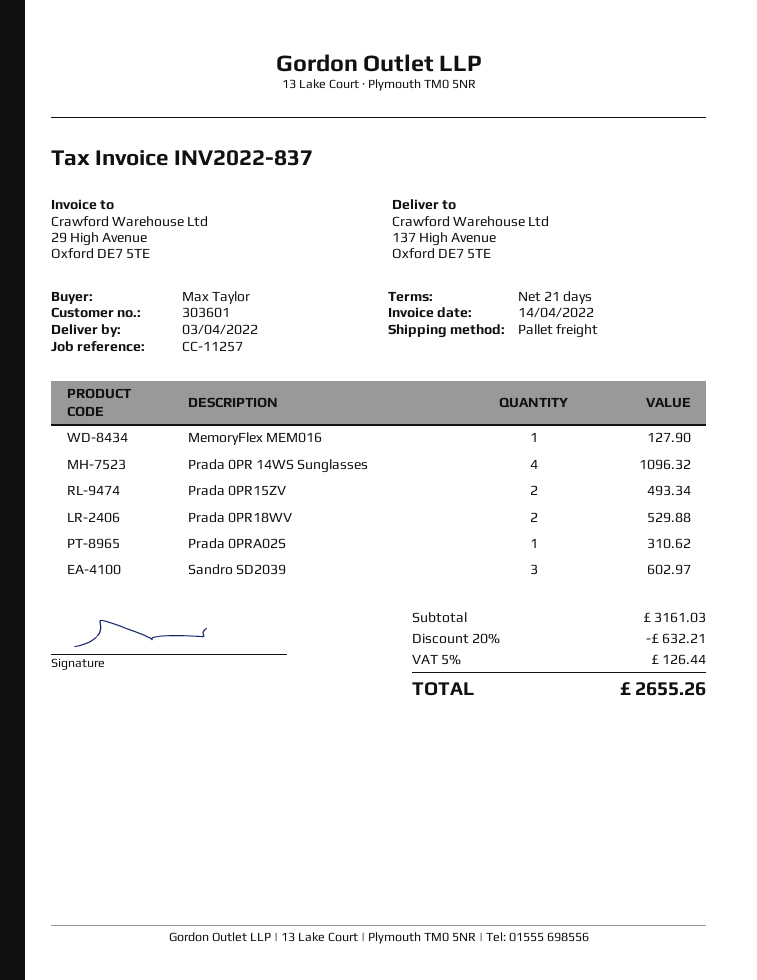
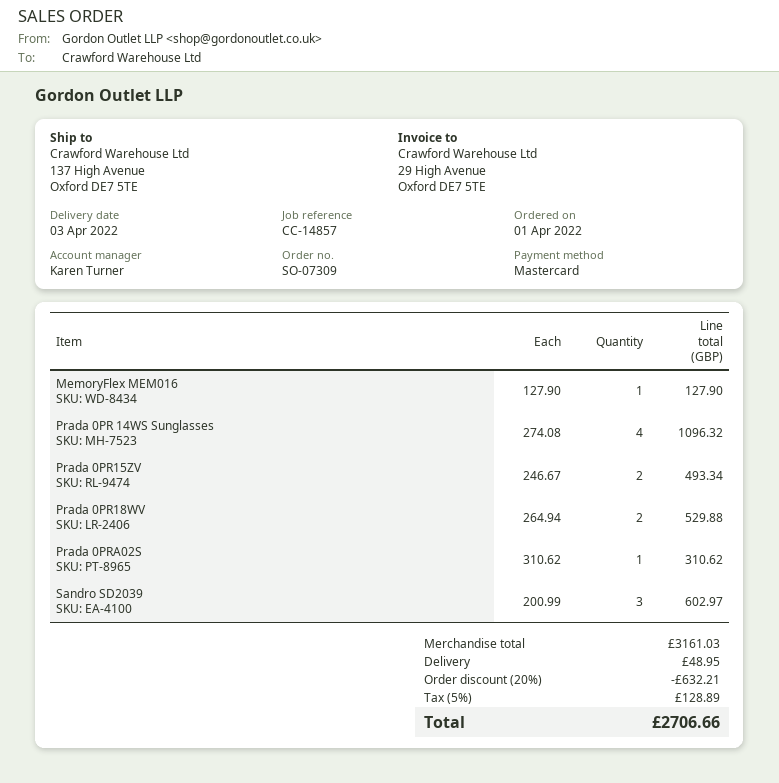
reference: CC-11257 -> CC-14857
shipping: none -> 48.95
tax: 5% = 126.44 -> 5% = 128.89
total: 2655.26 -> 2706.66

